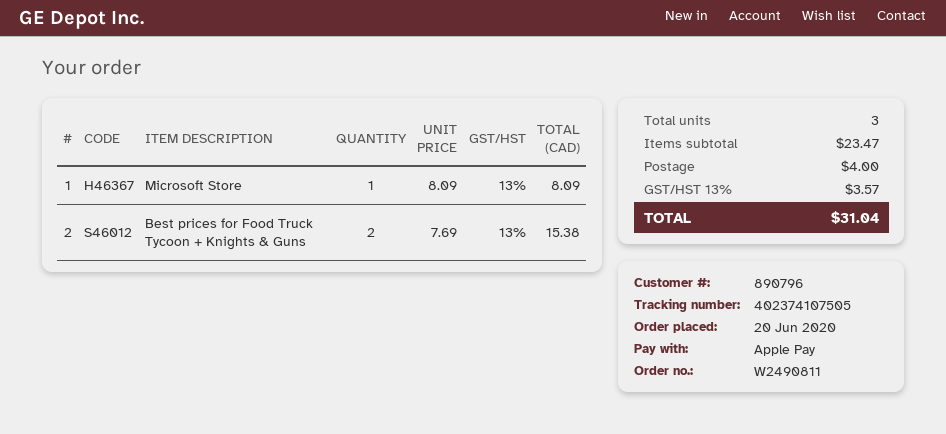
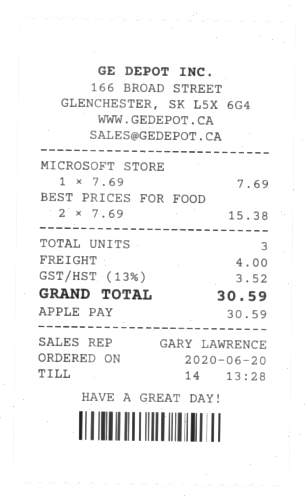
Microsoft Store: 1 x 8.09 = 8.09 -> 1 x 7.69 = 7.69
tax: 13% = 3.57 -> 13% = 3.52
total: 31.04 -> 30.59

